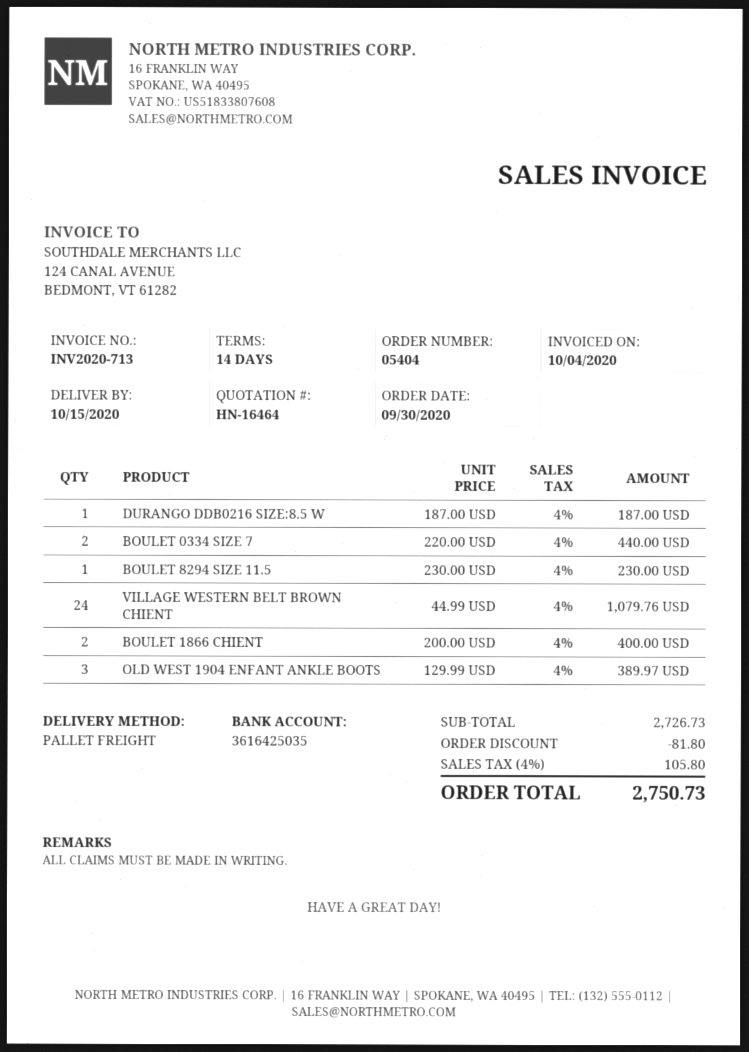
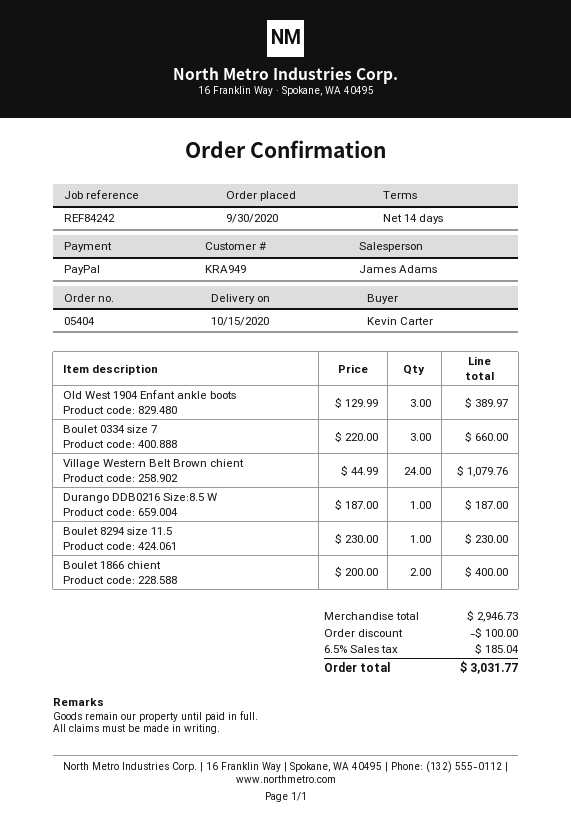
BOULET 0334 SIZE 7: 2 x 220.00 = 440.00 -> 3 x 220.00 = 660.00
subtotal: 2726.73 -> 2946.73
discount: 81.80 -> 100.00
tax: 4% = 105.80 -> 6.5% = 185.04
total: 2750.73 -> 3031.77

